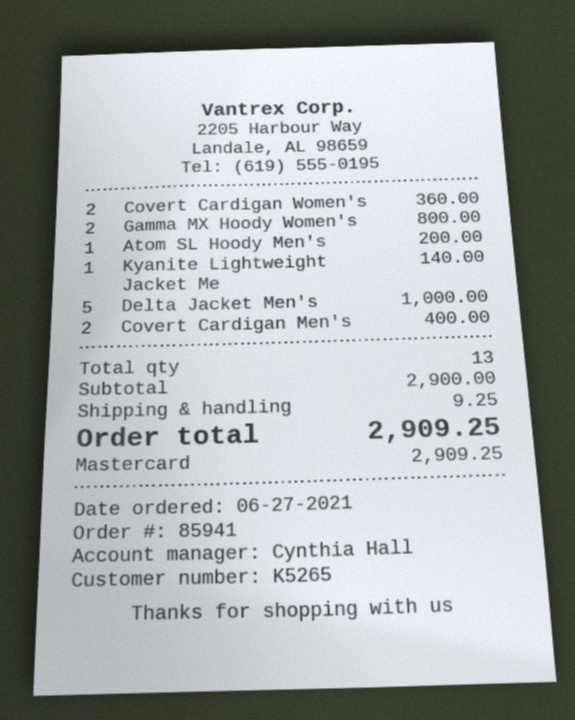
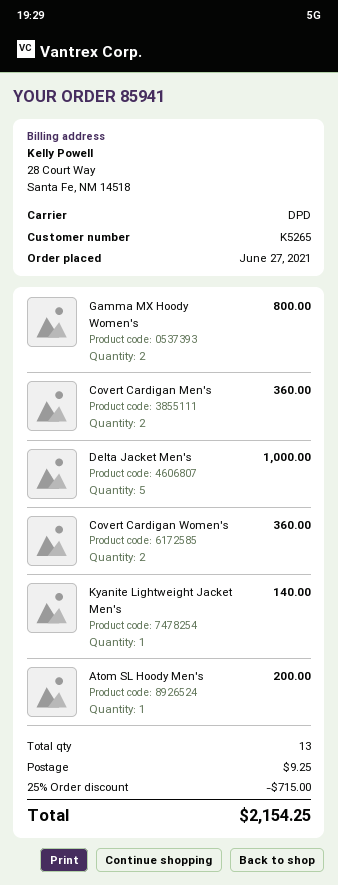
Covert Cardigan Men's: 2 for 400.00 -> 2 for 360.00
discount: none -> 25% = 715.00
total: 2909.25 -> 2154.25

